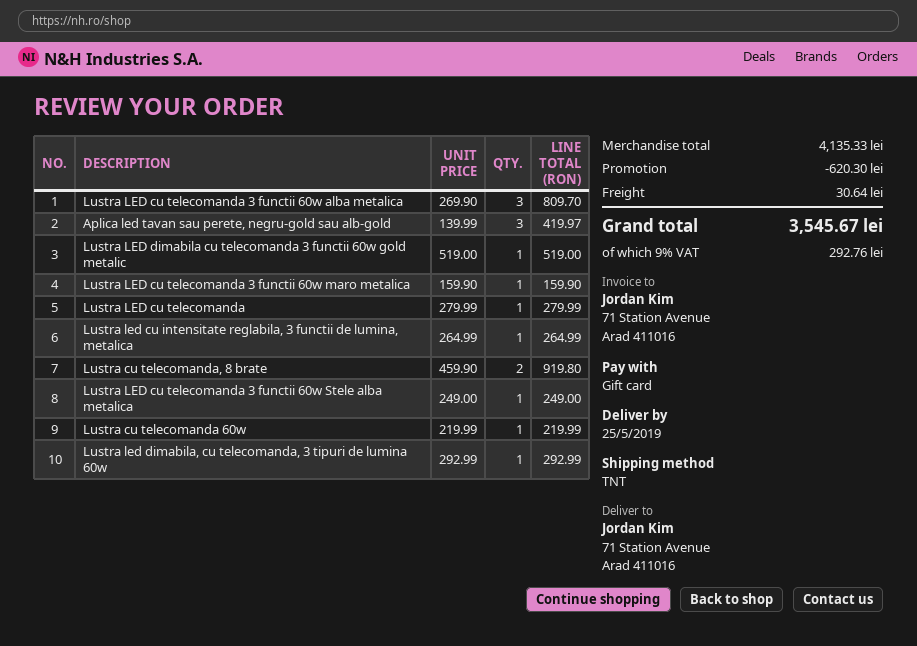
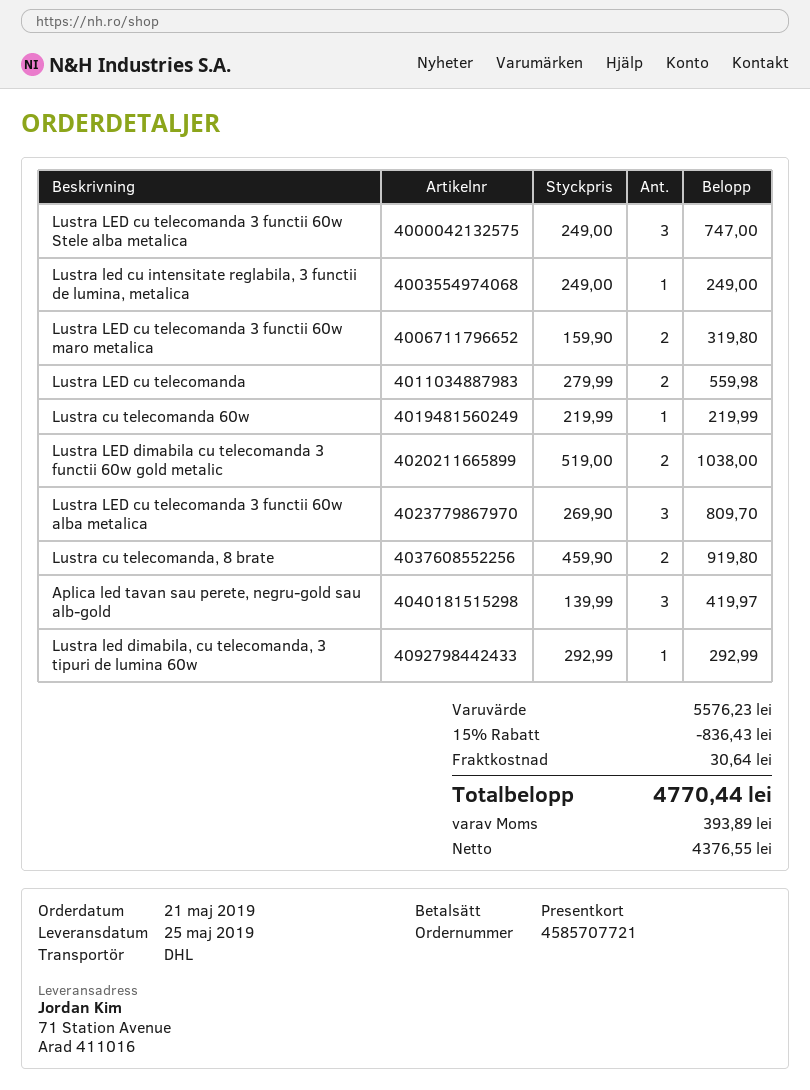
shipping method: TNT -> DHL
Lustra LED dimabila cu telecomanda 3 functii 60w gold metalic: 1 x 519.00 = 519.00 -> 2 x 519.00 = 1038.00
Lustra LED cu telecomanda 3 functii 60w maro metalica: 1 x 159.90 = 159.90 -> 2 x 159.90 = 319.80
Lustra LED cu telecomanda: 1 x 279.99 = 279.99 -> 2 x 279.99 = 559.98
Lustra led cu intensitate reglabila, 3 functii de lumina, metalica: 1 x 264.99 = 264.99 -> 1 x 249.00 = 249.00
Lustra LED cu telecomanda 3 functii 60w Stele alba metalica: 1 x 249.00 = 249.00 -> 3 x 249.00 = 747.00
subtotal: 4135.33 -> 5576.23
discount: 620.30 -> 836.43
tax: 292.76 -> 393.89
total: 3545.67 -> 4770.44

